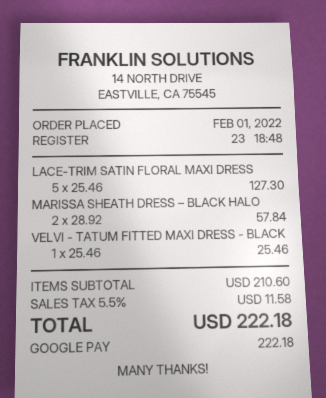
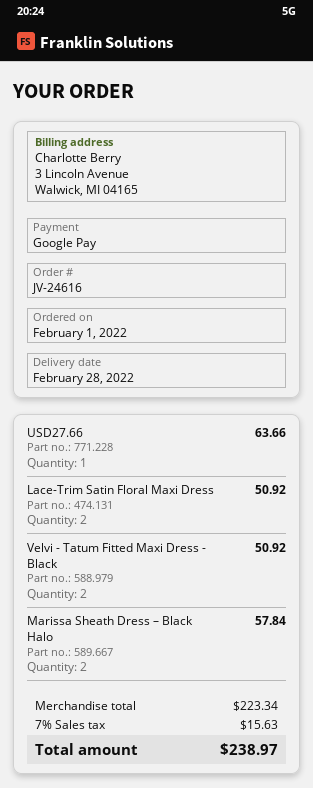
LACE-TRIM SATIN FLORAL MAXI DRESS: 5 for 127.30 -> 2 for 50.92
VELVI - TATUM FITTED MAXI DRESS - BLACK: 1 for 25.46 -> 2 for 50.92
USD27.66: none -> 1 for 63.66
subtotal: 210.60 -> 223.34
tax: 5.5% = 11.58 -> 7% = 15.63
total: 222.18 -> 238.97

